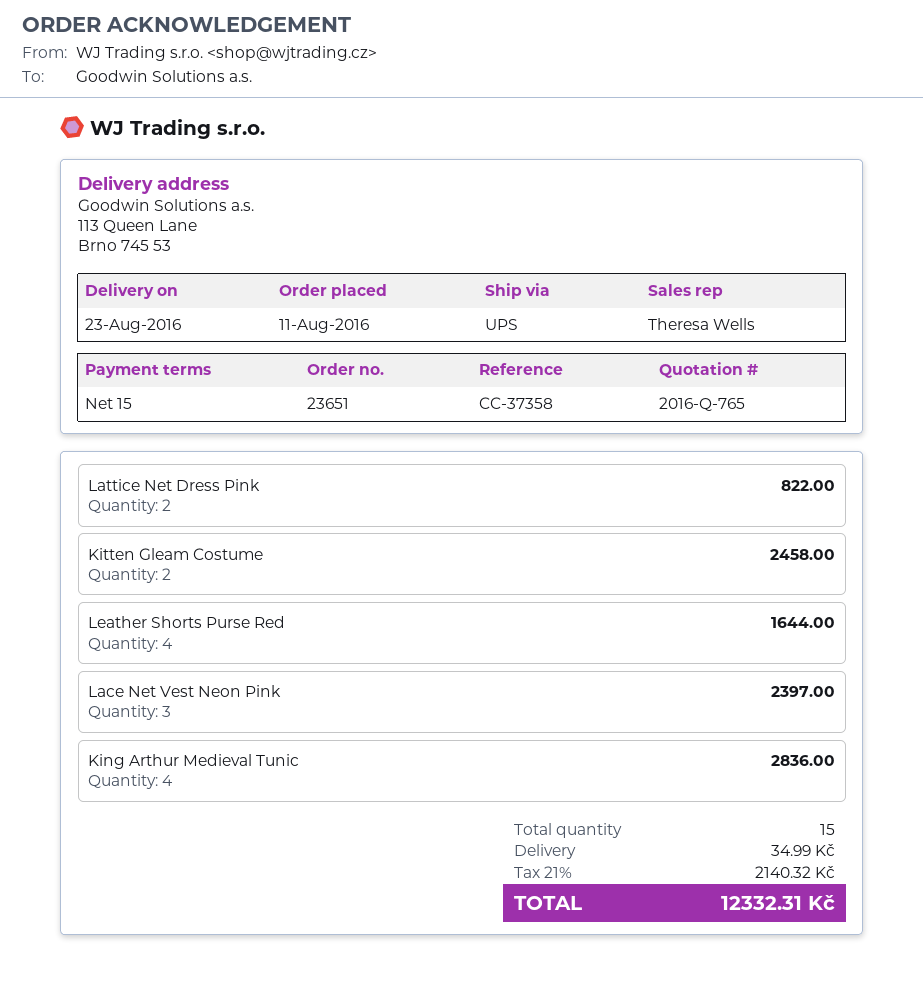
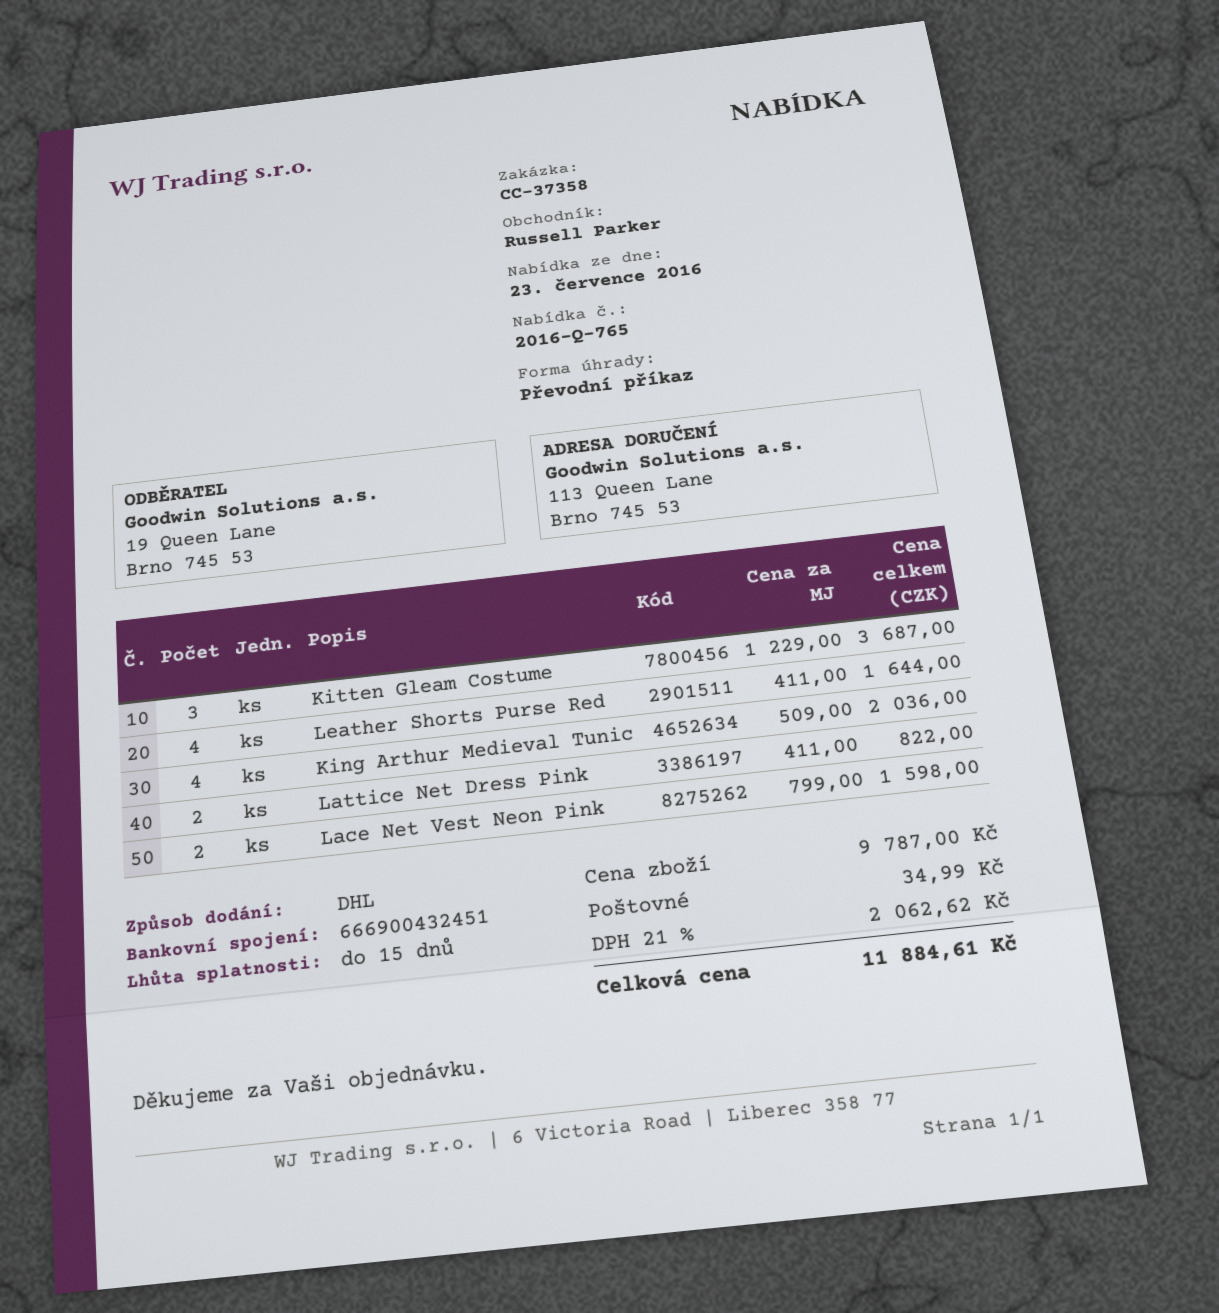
sales rep: Theresa Wells -> Russell Parker
shipping method: UPS -> DHL
Kitten Gleam Costume: 2 for 2458.00 -> 3 for 3687.00
Lace Net Vest Neon Pink: 3 for 2397.00 -> 2 for 1598.00
King Arthur Medieval Tunic: 4 for 2836.00 -> 4 for 2036.00
tax: 21% = 2140.32 -> 21% = 2062.62
total: 12332.31 -> 11884.61

